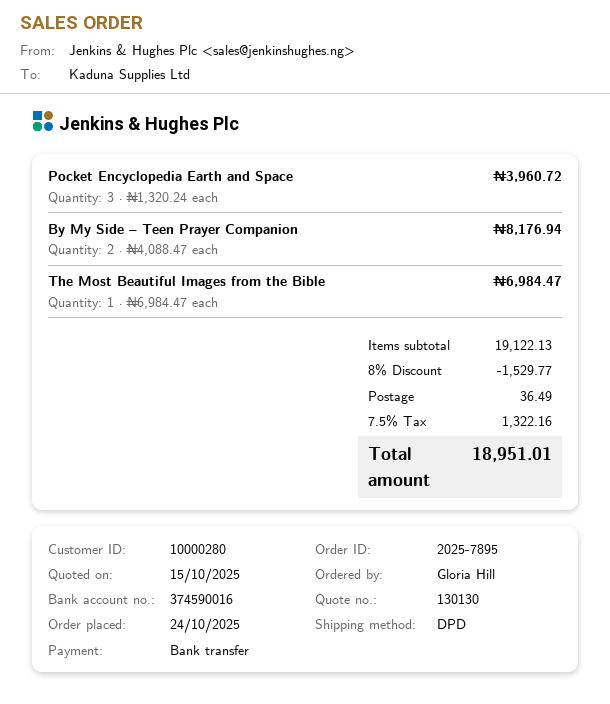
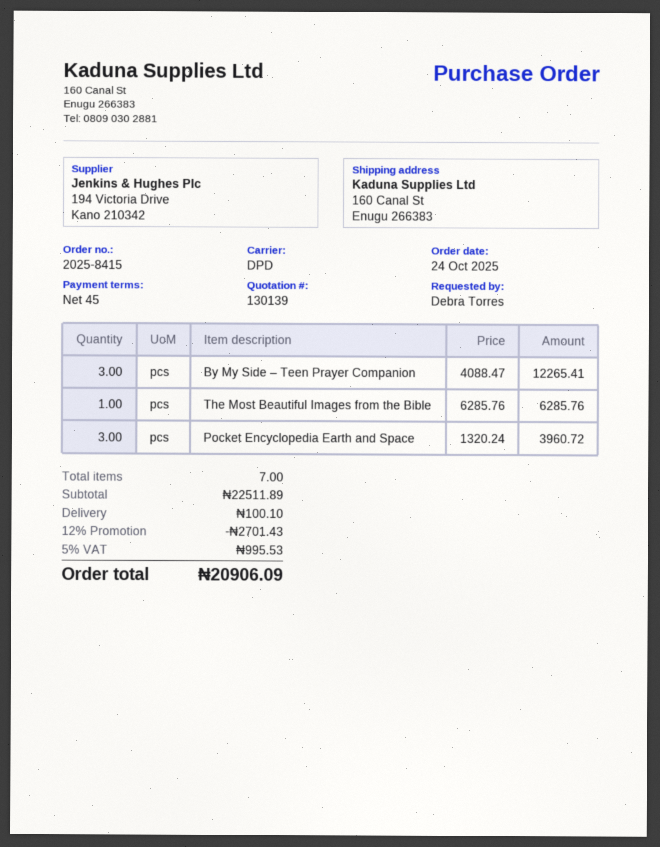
quote number: 130130 -> 130139
order number: 2025-7895 -> 2025-8415
ordered by: Gloria Hill -> Debra Torres
By My Side – Teen Prayer Companion: 2 x 4088.47 = 8176.94 -> 3 x 4088.47 = 12265.41
The Most Beautiful Images from the Bible: 1 x 6984.47 = 6984.47 -> 1 x 6285.76 = 6285.76
subtotal: 19122.13 -> 22511.89
discount: 8% = 1529.77 -> 12% = 2701.43
shipping: 36.49 -> 100.10
tax: 7.5% = 1322.16 -> 5% = 995.53
total: 18951.01 -> 20906.09

